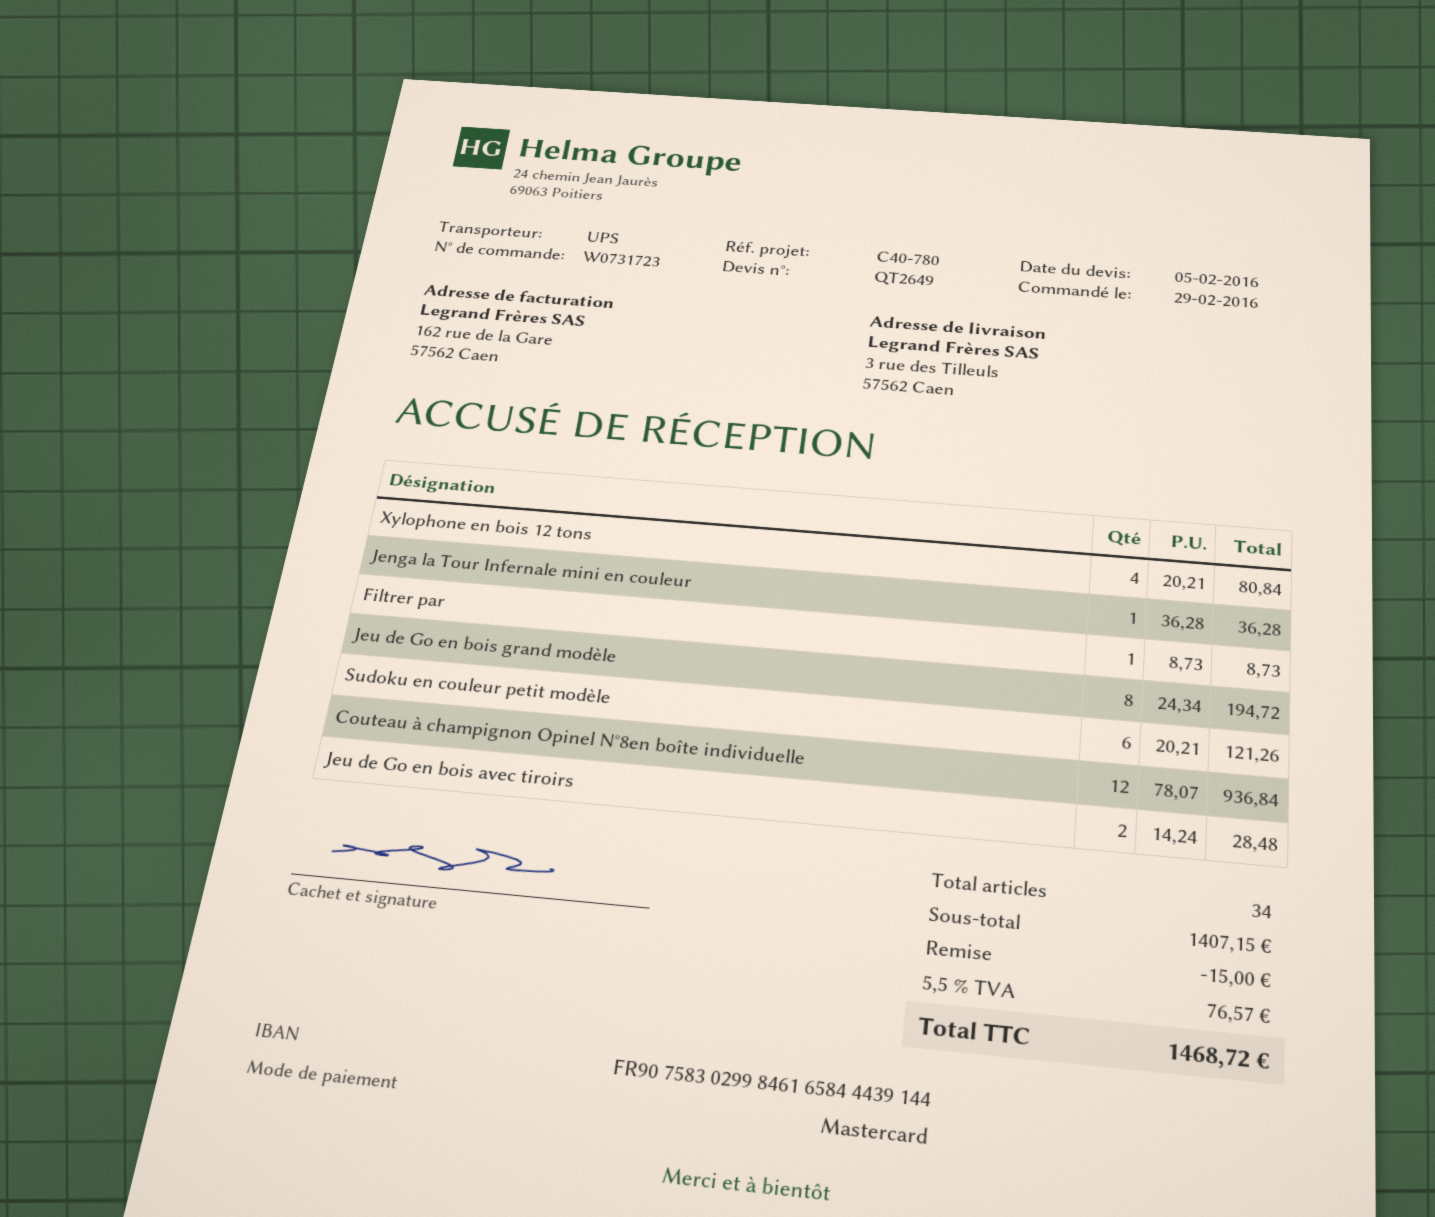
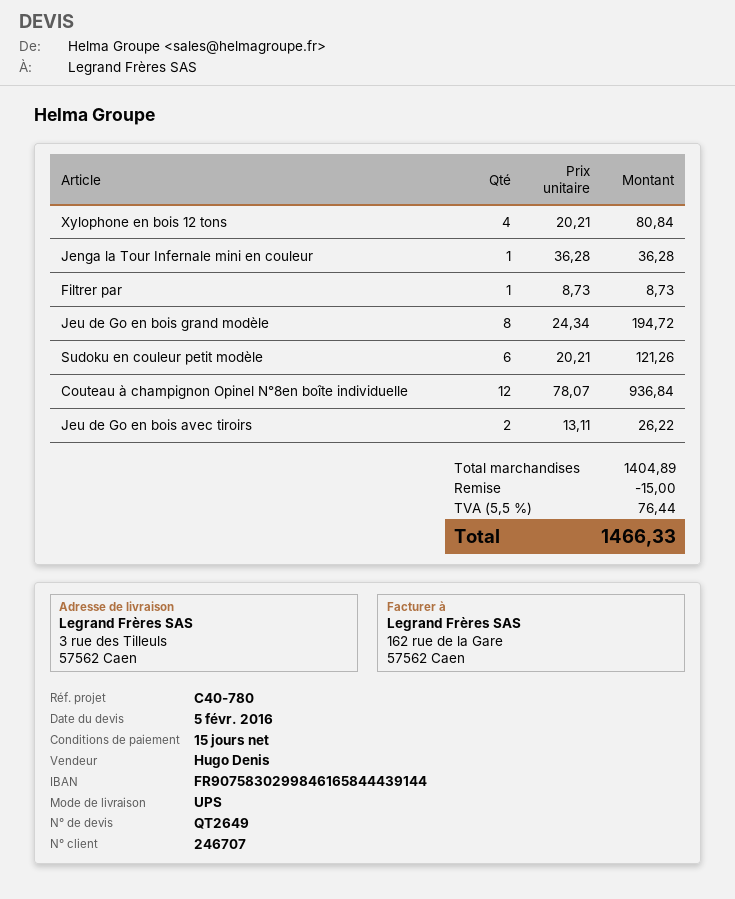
Jeu de Go en bois avec tiroirs: 2 x 14.24 = 28.48 -> 2 x 13.11 = 26.22
subtotal: 1407.15 -> 1404.89
tax: 5.5% = 76.57 -> 5.5% = 76.44
total: 1468.72 -> 1466.33

